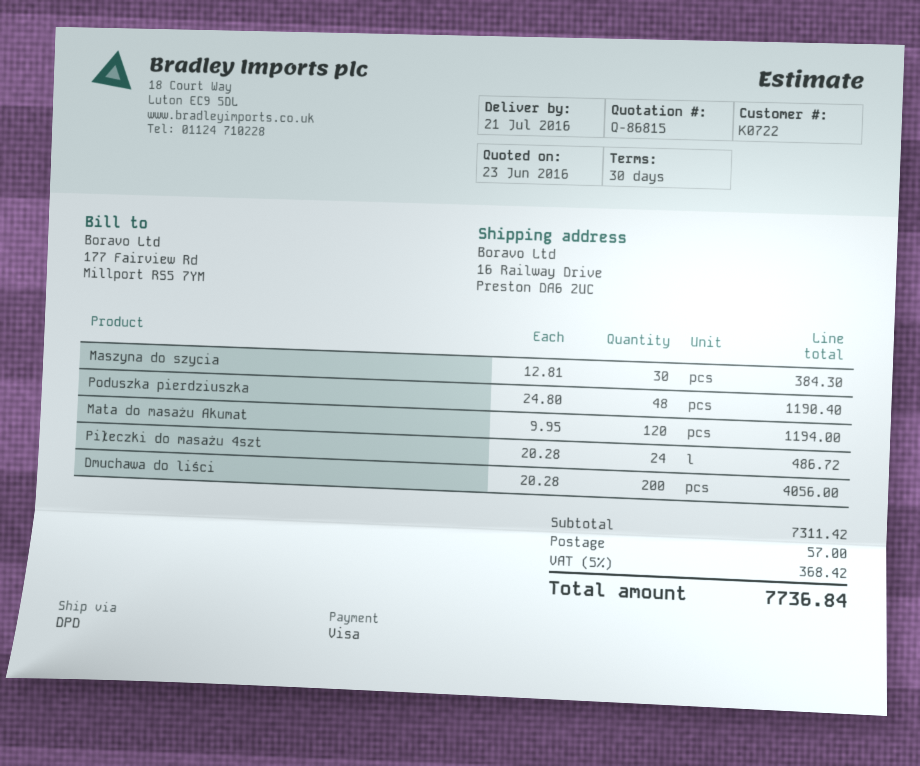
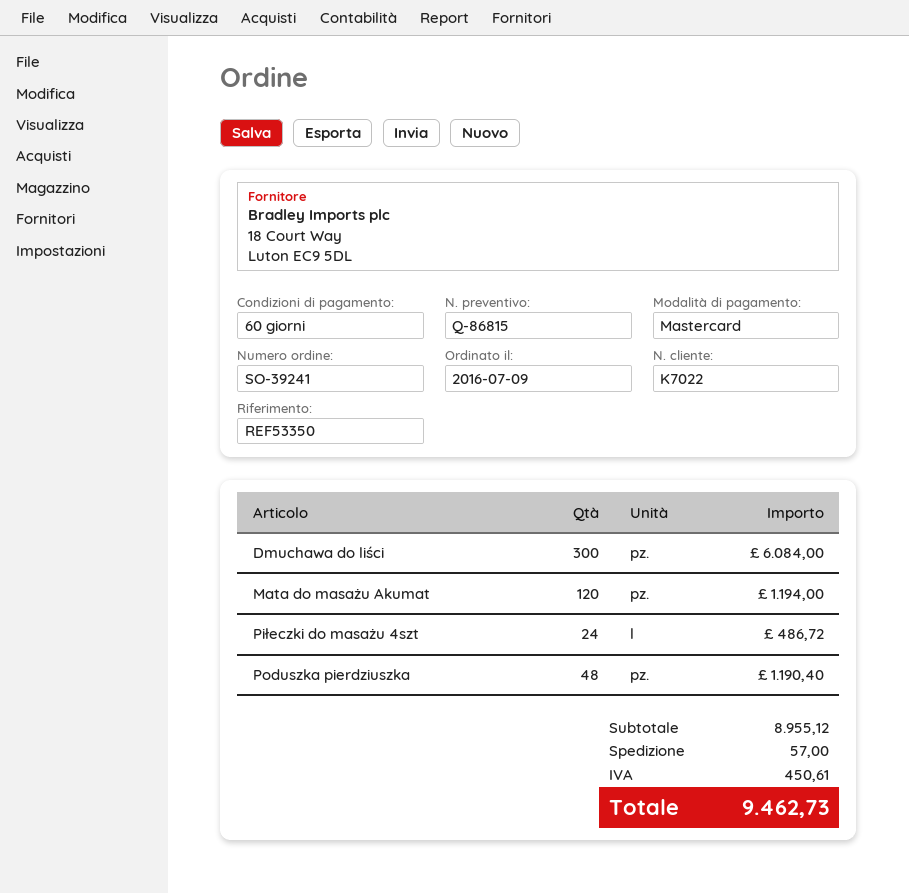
payment terms: 30 days -> 60 days
customer number: K0722 -> K7022
payment method: Visa -> Mastercard
Maszyna do szycia: 30 for 384.30 -> none
Dmuchawa do liści: 200 for 4056.00 -> 300 for 6084.00
subtotal: 7311.42 -> 8955.12
tax: 368.42 -> 450.61
total: 7736.84 -> 9462.73

